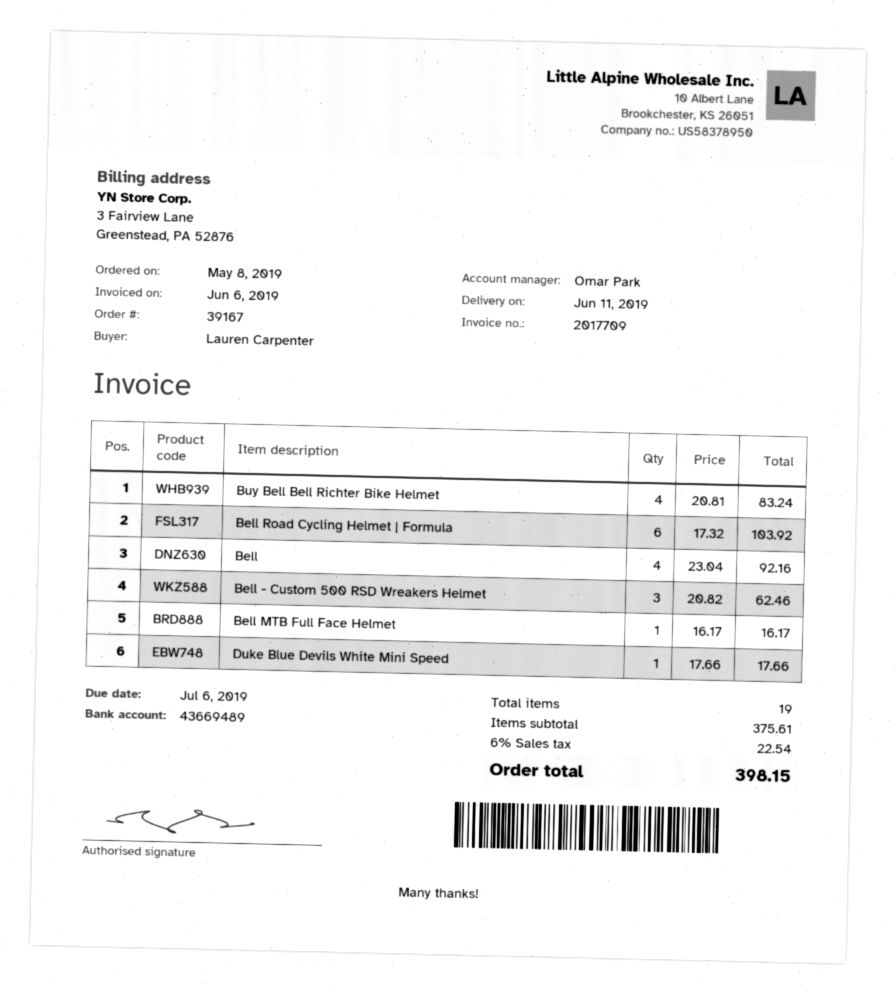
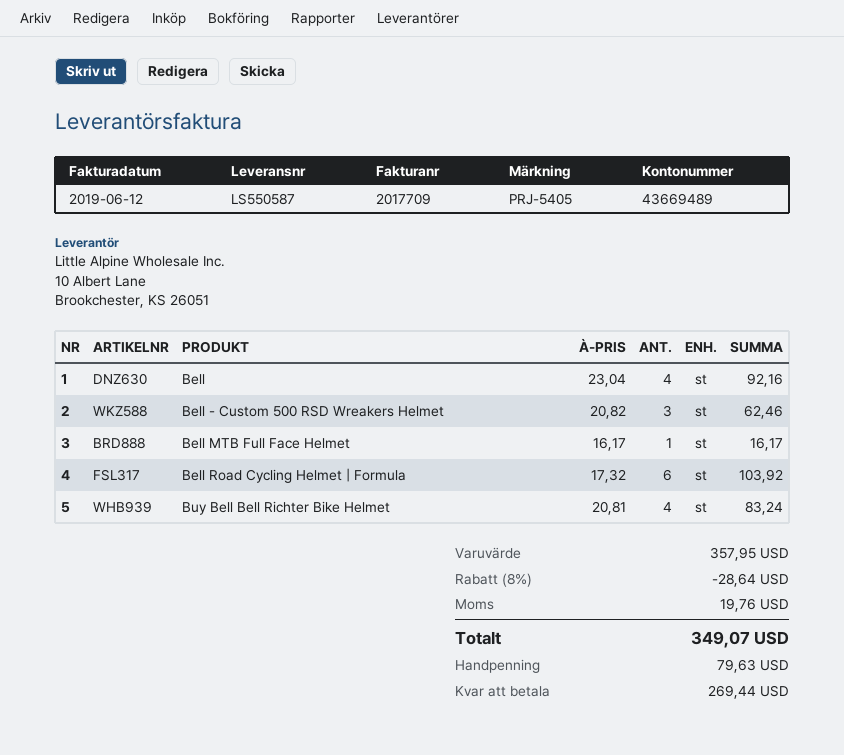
invoice date: 2019-06-06 -> 2019-06-12
Duke Blue Devils White Mini Speed: 1 x 17.66 = 17.66 -> none
subtotal: 375.61 -> 357.95
discount: none -> 8% = 28.64
tax: 22.54 -> 19.76
total: 398.15 -> 349.07

